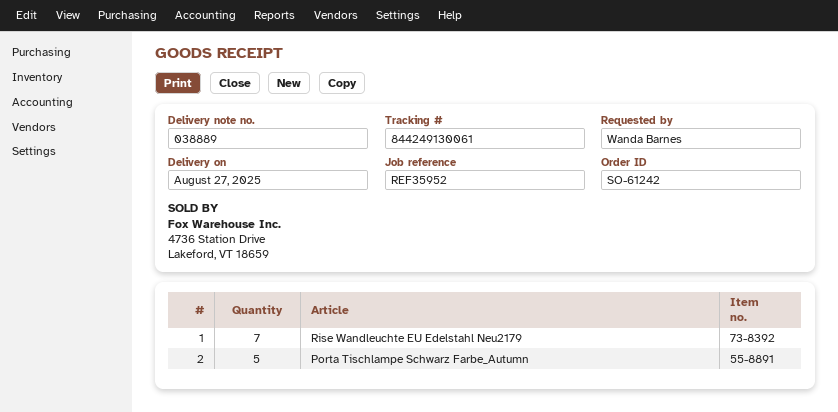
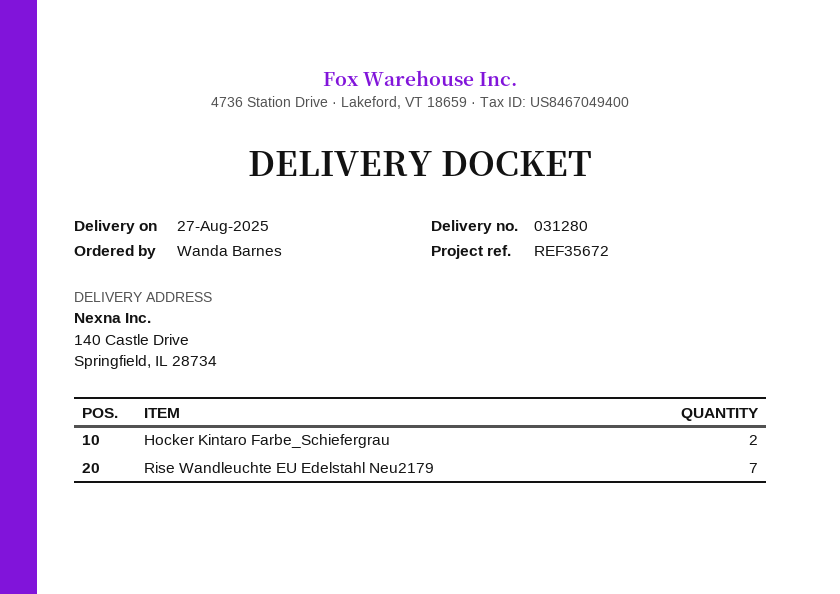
delivery note number: 038889 -> 031280
reference: REF35952 -> REF35672
Porta Tischlampe Schwarz Farbe_Autumn: 5 -> none
Hocker Kintaro Farbe_Schiefergrau: none -> 2

